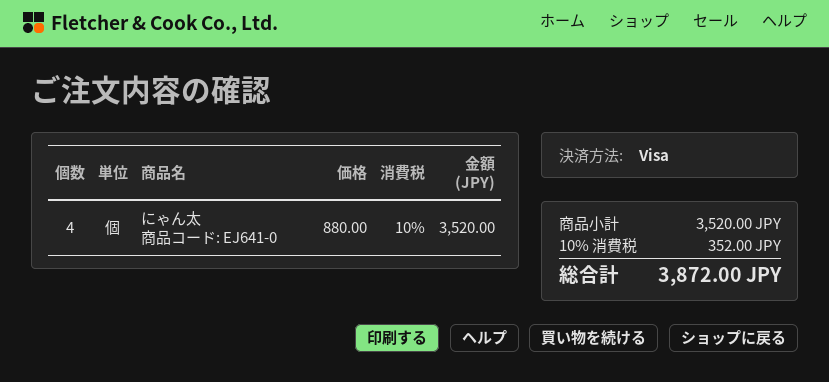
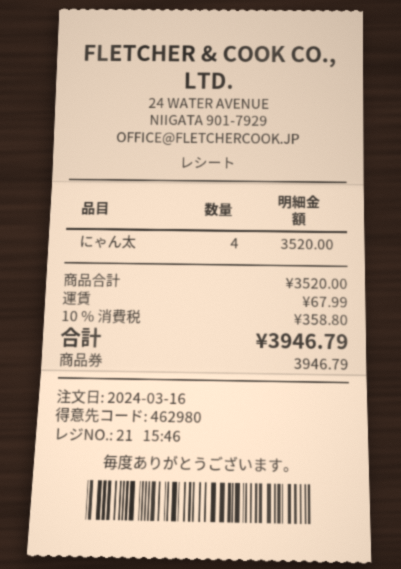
payment method: Visa -> gift card
shipping: none -> 67.99
tax: 10% = 352.00 -> 10% = 358.80
total: 3872.00 -> 3946.79

